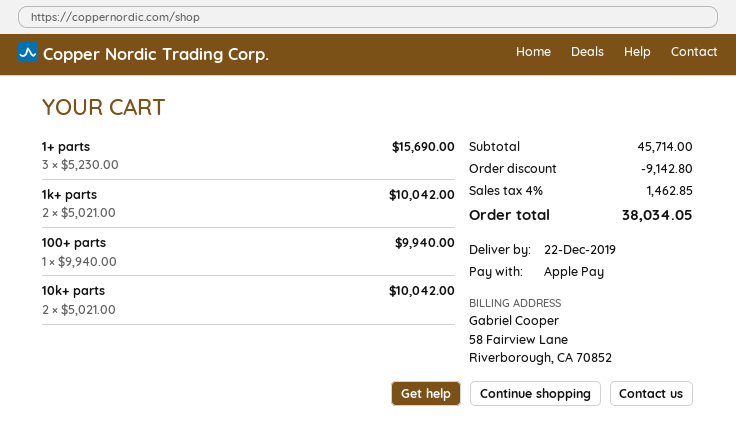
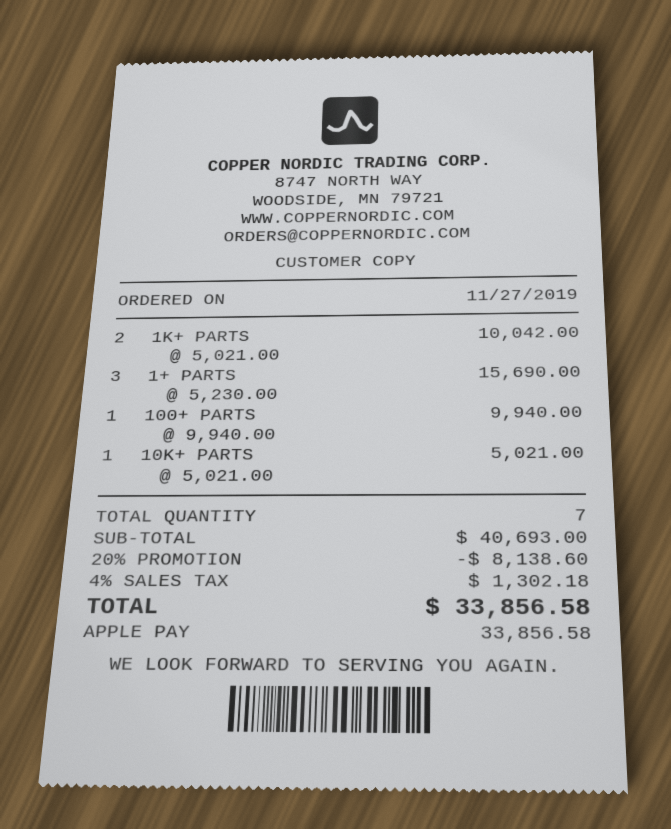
10k+ parts: 2 x 5021.00 = 10042.00 -> 1 x 5021.00 = 5021.00
subtotal: 45714.00 -> 40693.00
discount: 9142.80 -> 8138.60
tax: 4% = 1462.85 -> 4% = 1302.18
total: 38034.05 -> 33856.58

